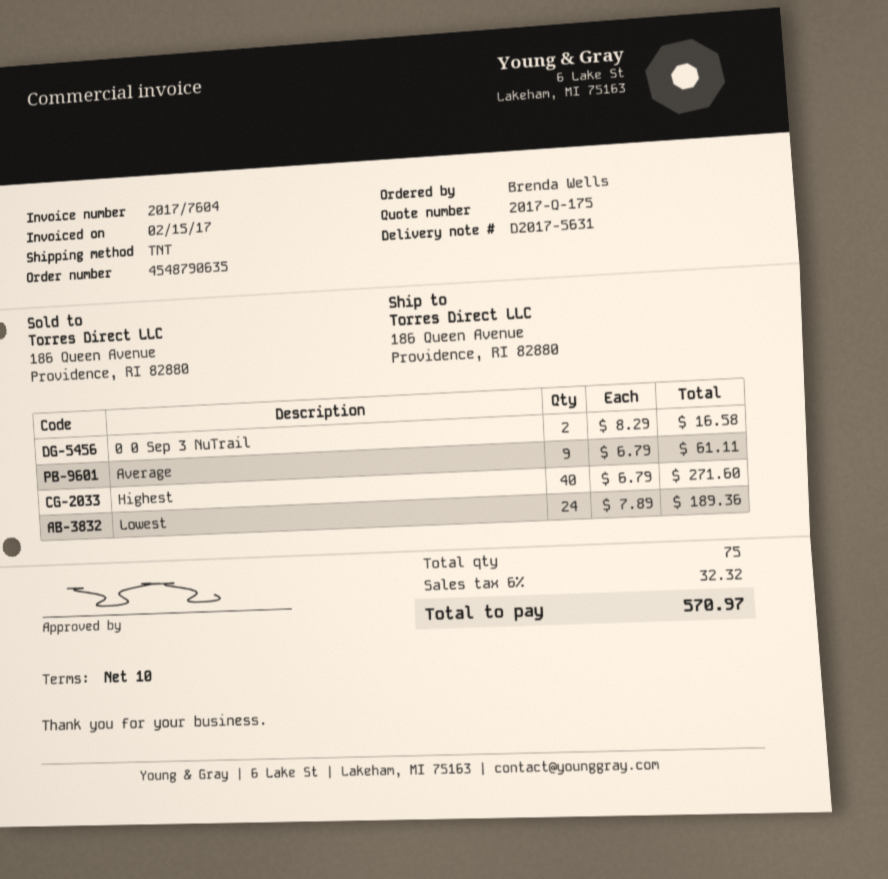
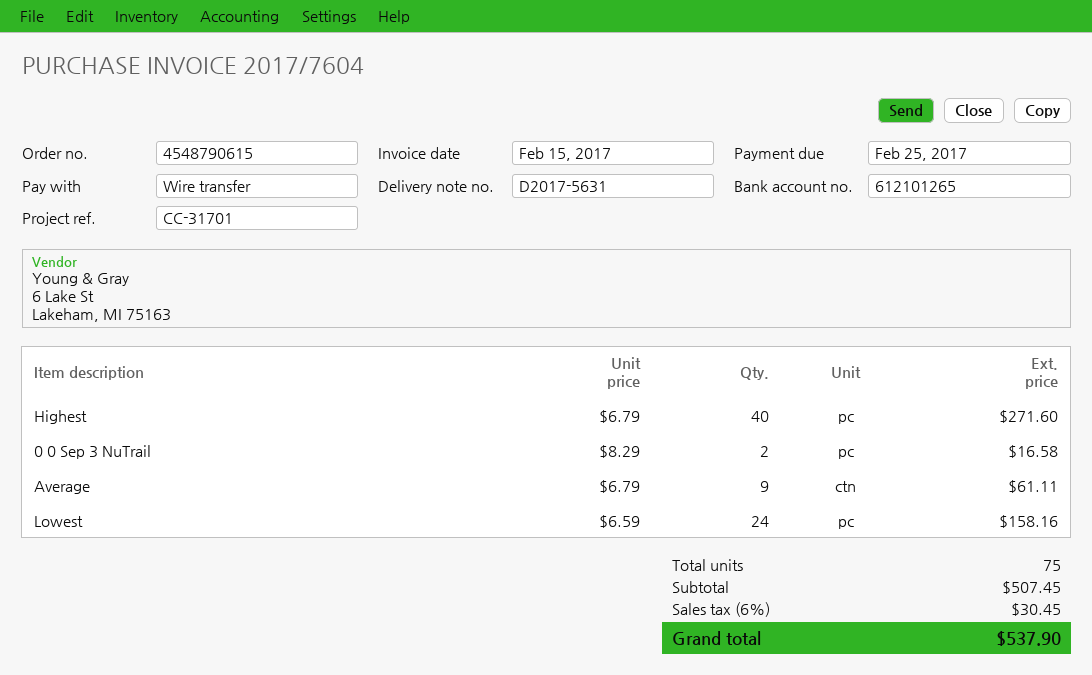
order number: 4548790635 -> 4548790615
Lowest: 24 x 7.89 = 189.36 -> 24 x 6.59 = 158.16
tax: 6% = 32.32 -> 6% = 30.45
total: 570.97 -> 537.90

